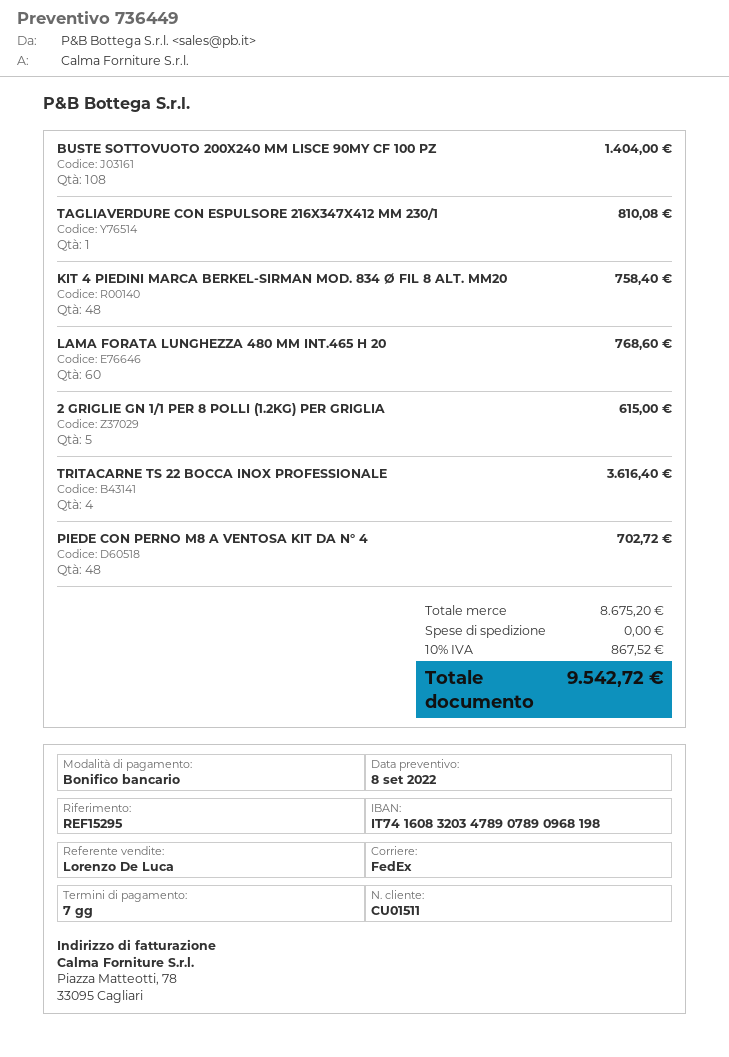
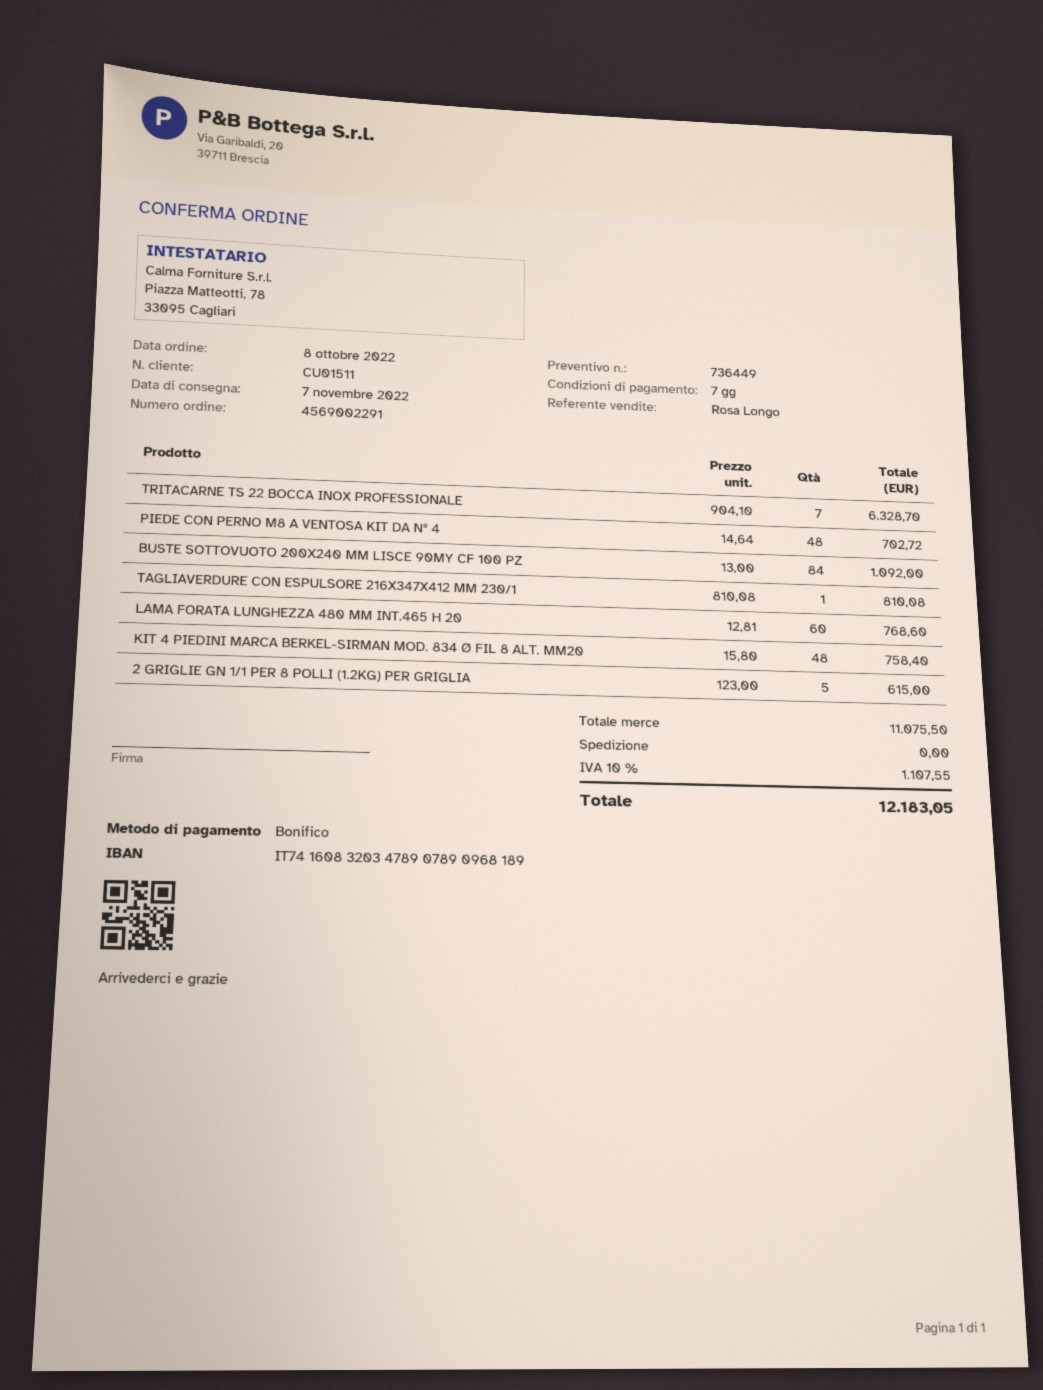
sales rep: Lorenzo De Luca -> Rosa Longo
bank account: IT7416083203478907890968198 -> IT7416083203478907890968189
BUSTE SOTTOVUOTO 200X240 MM LISCE 90MY CF 100 PZ: 108 for 1404.00 -> 84 for 1092.00
TRITACARNE TS 22 BOCCA INOX PROFESSIONALE: 4 for 3616.40 -> 7 for 6328.70
subtotal: 8675.20 -> 11075.50
tax: 10% = 867.52 -> 10% = 1107.55
total: 9542.72 -> 12183.05

